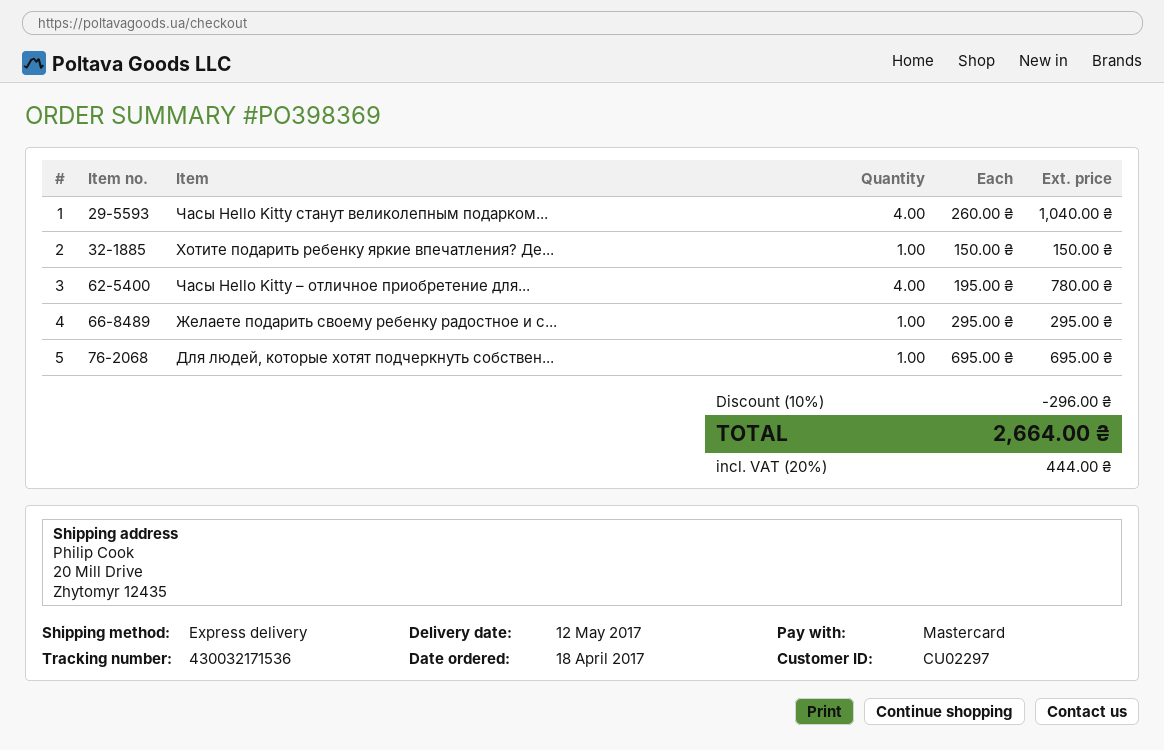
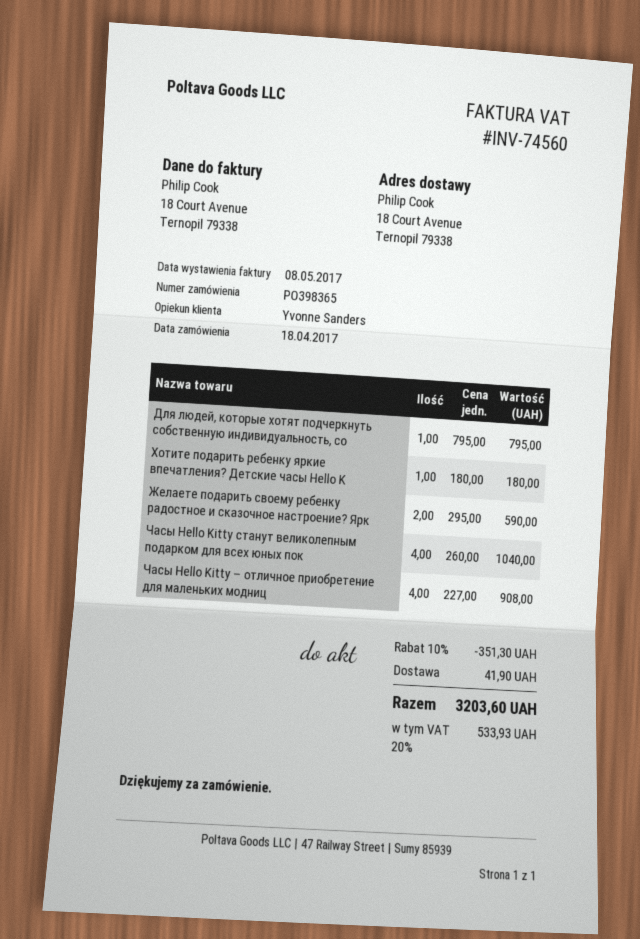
order number: PO398369 -> PO398365
ship to: 20 Mill Drive, Zhytomyr 12435 -> 18 Court Avenue, Ternopil 79338
Хотите подарить ребенку яркие впечатления? Де...: 1 x 150.00 = 150.00 -> 1 x 180.00 = 180.00
Часы Hello Kitty – отличное приобретение для...: 4 x 195.00 = 780.00 -> 4 x 227.00 = 908.00
Желаете подарить своему ребенку радостное и с...: 1 x 295.00 = 295.00 -> 2 x 295.00 = 590.00
Для людей, которые хотят подчеркнуть собствен...: 1 x 695.00 = 695.00 -> 1 x 795.00 = 795.00
discount: 10% = 296.00 -> 10% = 351.30
shipping: none -> 41.90
tax: 20% = 444.00 -> 20% = 533.93
total: 2664.00 -> 3203.60

